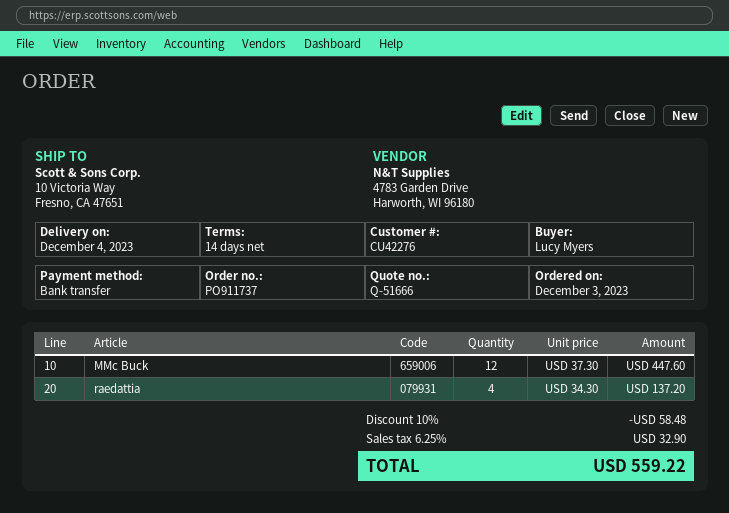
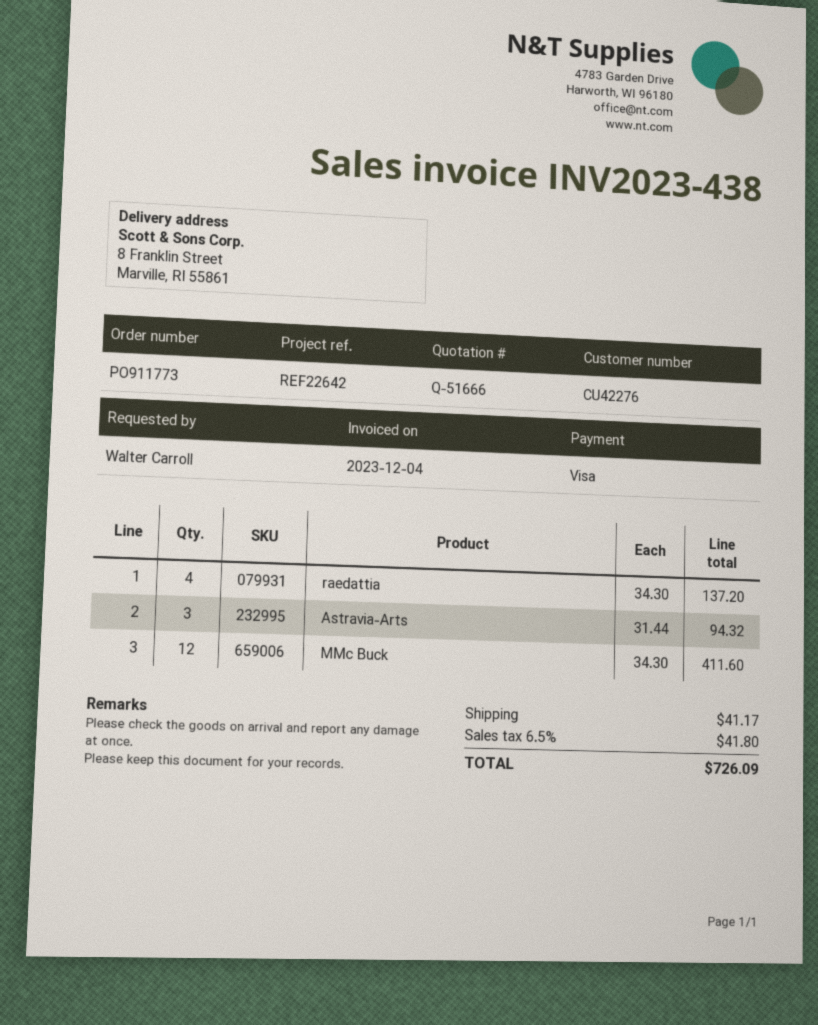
order number: PO911737 -> PO911773
ordered by: Lucy Myers -> Walter Carroll
payment method: bank transfer -> Visa
ship to: 10 Victoria Way, Fresno, CA 47651 -> 8 Franklin Street, Marville, RI 55861
MMc Buck: 12 x 37.30 = 447.60 -> 12 x 34.30 = 411.60
Astravia-Arts: none -> 3 x 31.44 = 94.32
discount: 10% = 58.48 -> none
shipping: none -> 41.17
tax: 6.25% = 32.90 -> 6.5% = 41.80
total: 559.22 -> 726.09

